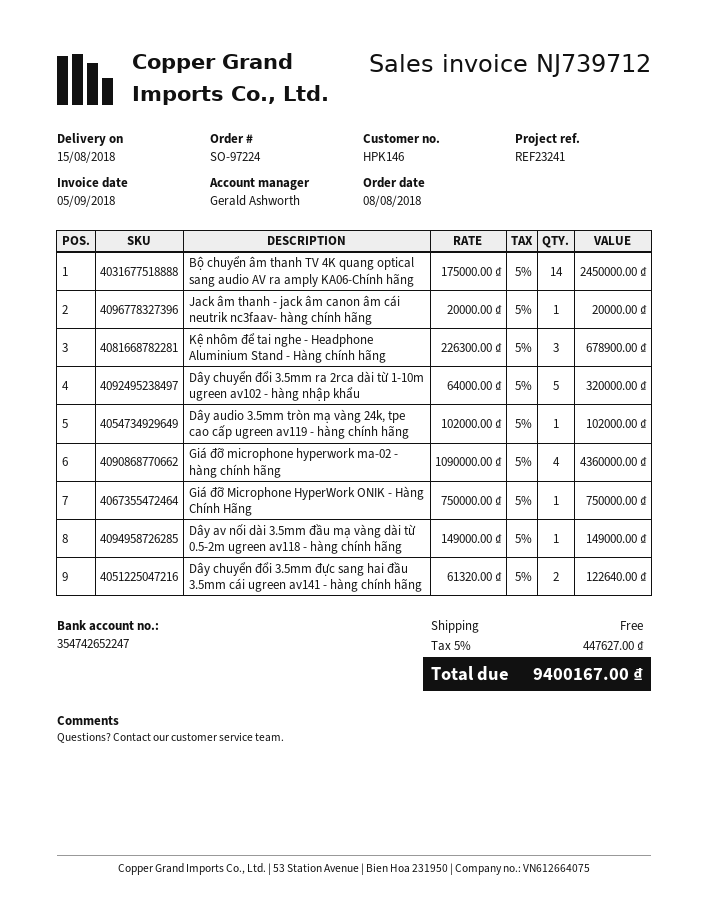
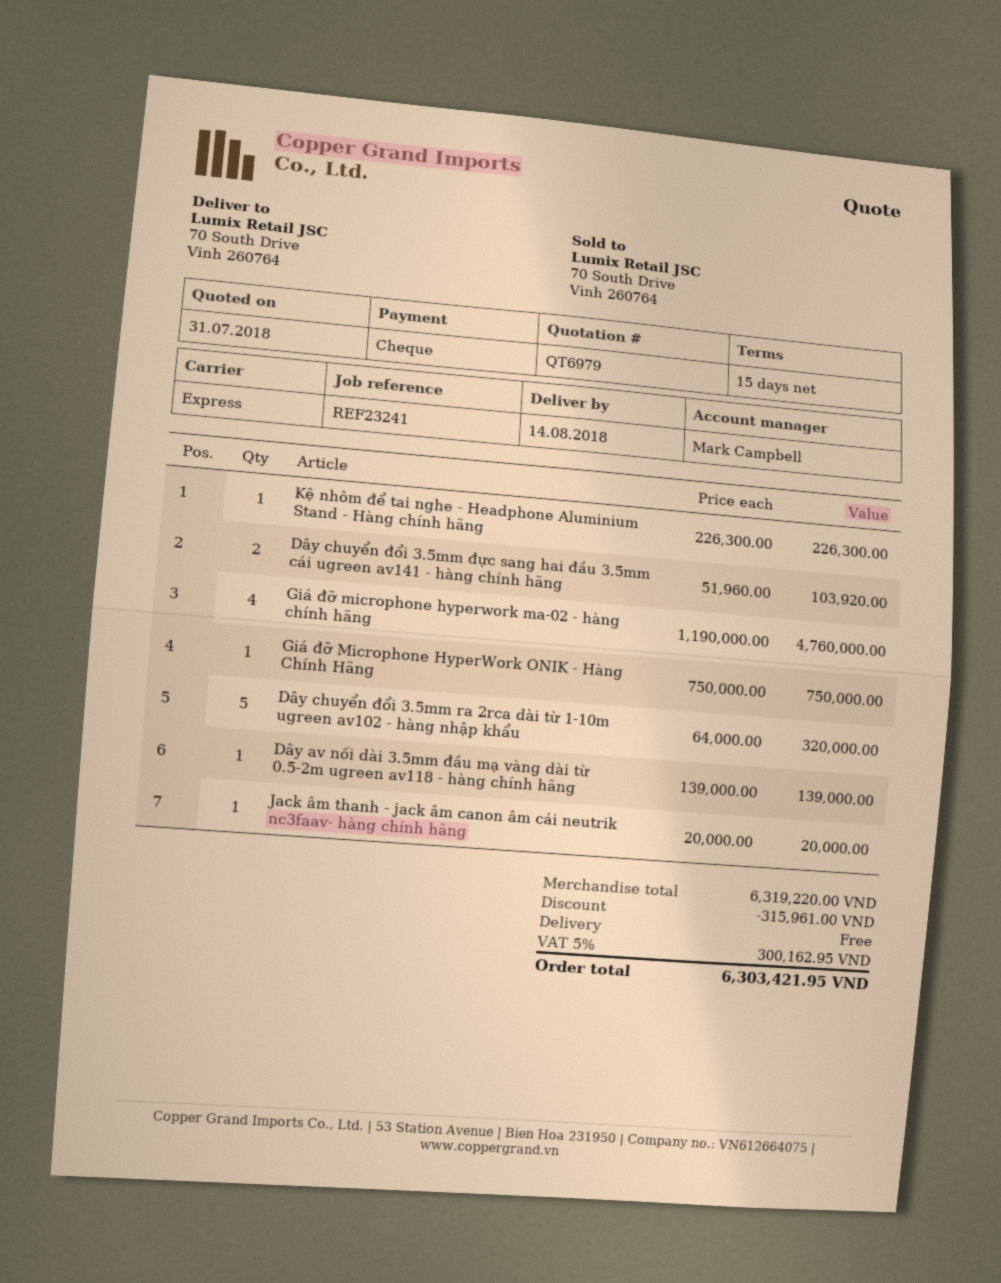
delivery date: 2018-08-15 -> 2018-08-14
sales rep: Gerald Ashworth -> Mark Campbell
Bộ chuyển âm thanh TV 4K quang optical sang audio AV ra amply KA06-Chính hãng: 14 x 175000.00 = 2450000.00 -> none
Kệ nhôm để tai nghe - Headphone Aluminium Stand - Hàng chính hãng: 3 x 226300.00 = 678900.00 -> 1 x 226300.00 = 226300.00
Dây audio 3.5mm tròn mạ vàng 24k, tpe cao cấp ugreen av119 - hàng chính hãng: 1 x 102000.00 = 102000.00 -> none
Giá đỡ microphone hyperwork ma-02 - hàng chính hãng: 4 x 1090000.00 = 4360000.00 -> 4 x 1190000.00 = 4760000.00
Dây av nối dài 3.5mm đầu mạ vàng dài từ 0.5-2m ugreen av118 - hàng chính hãng: 1 x 149000.00 = 149000.00 -> 1 x 139000.00 = 139000.00
Dây chuyển đổi 3.5mm đực sang hai đầu 3.5mm cái ugreen av141 - hàng chính hãng: 2 x 61320.00 = 122640.00 -> 2 x 51960.00 = 103920.00
discount: none -> 315961.00
tax: 5% = 447627.00 -> 5% = 300162.95
total: 9400167.00 -> 6303421.95

